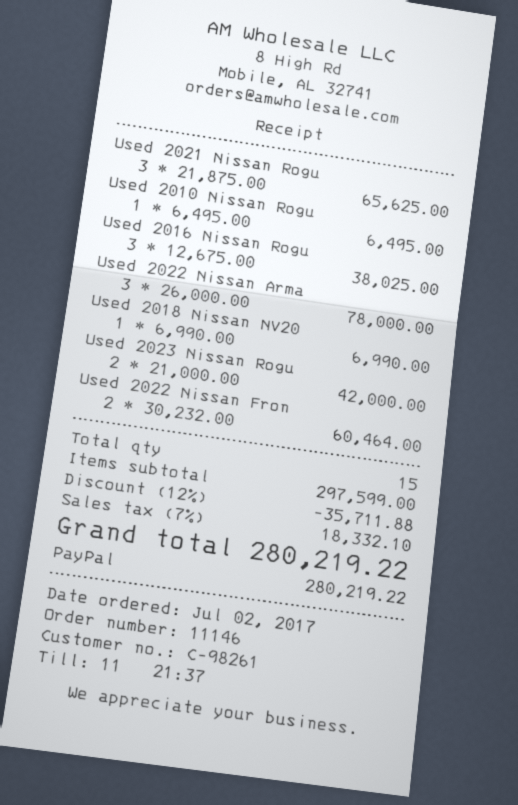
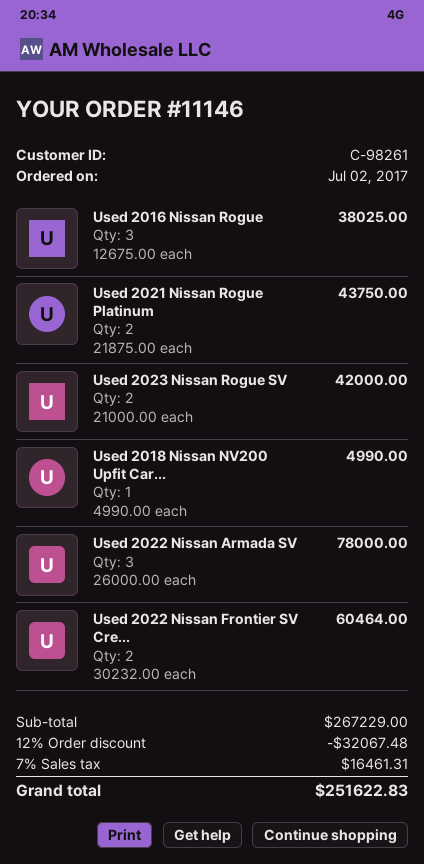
Used 2021 Nissan Rogu: 3 x 21875.00 = 65625.00 -> 2 x 21875.00 = 43750.00
Used 2010 Nissan Rogu: 1 x 6495.00 = 6495.00 -> none
Used 2018 Nissan NV20: 1 x 6990.00 = 6990.00 -> 1 x 4990.00 = 4990.00
subtotal: 297599.00 -> 267229.00
discount: 12% = 35711.88 -> 12% = 32067.48
tax: 7% = 18332.10 -> 7% = 16461.31
total: 280219.22 -> 251622.83

